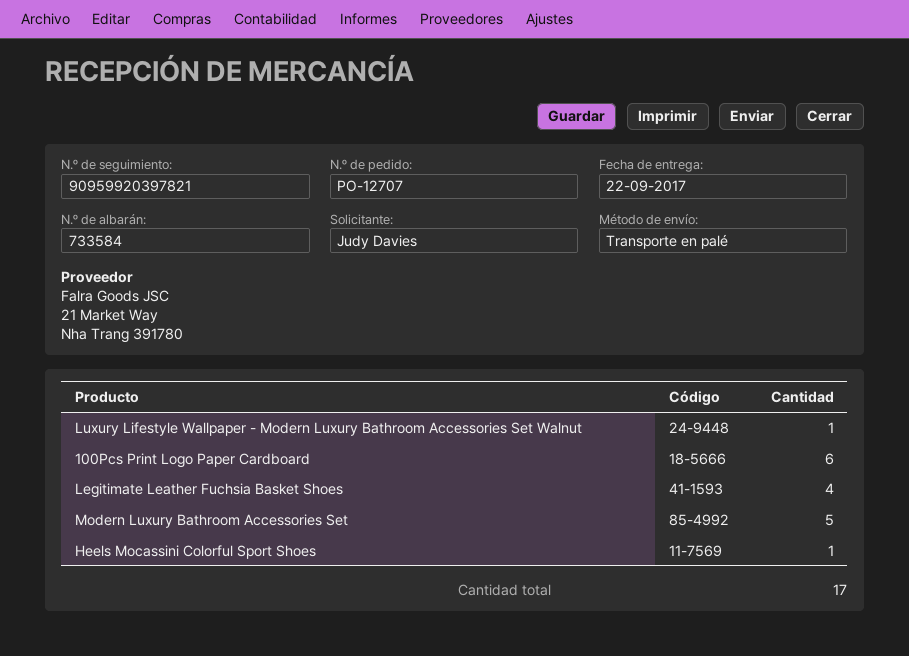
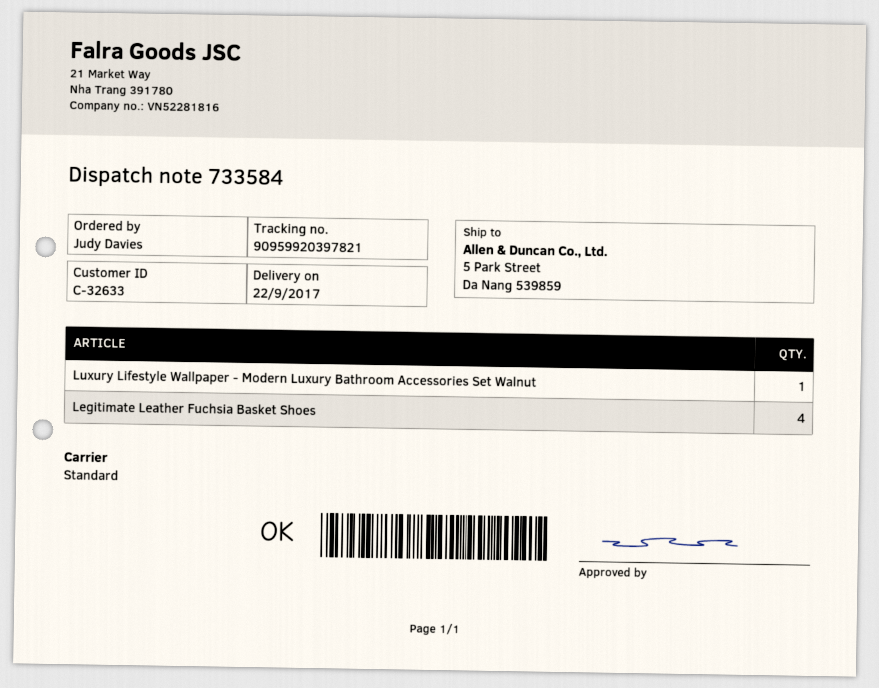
shipping method: pallet freight -> standard
100Pcs Print Logo Paper Cardboard: 6 -> none
Modern Luxury Bathroom Accessories Set: 5 -> none
Heels Mocassini Colorful Sport Shoes: 1 -> none

